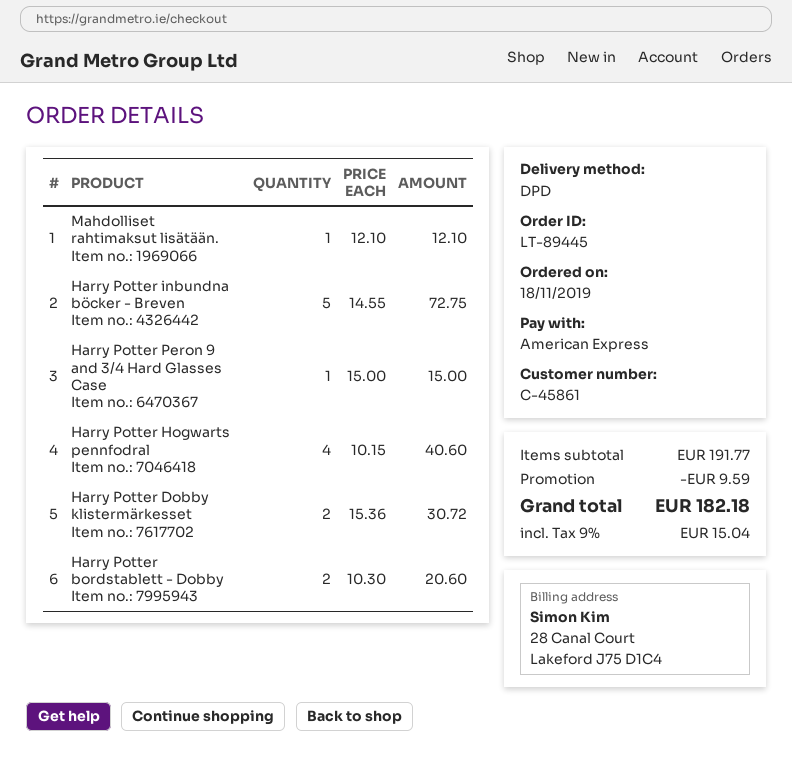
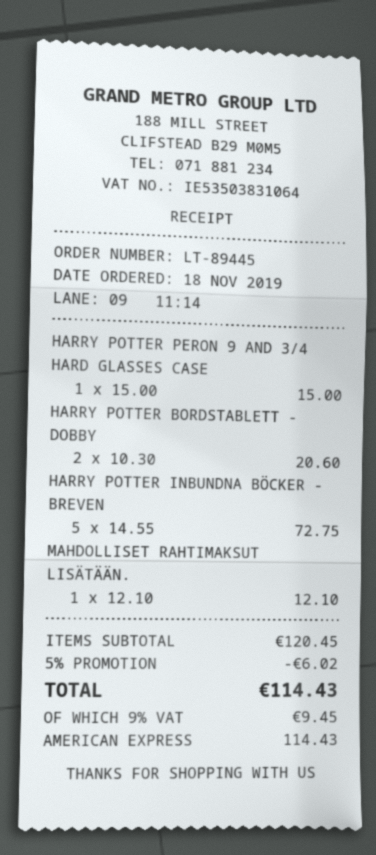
Harry Potter Hogwarts pennfodral: 4 x 10.15 = 40.60 -> none
Harry Potter Dobby klistermärkesset: 2 x 15.36 = 30.72 -> none
subtotal: 191.77 -> 120.45
discount: 9.59 -> 6.02
tax: 9% = 15.04 -> 9% = 9.45
total: 182.18 -> 114.43

